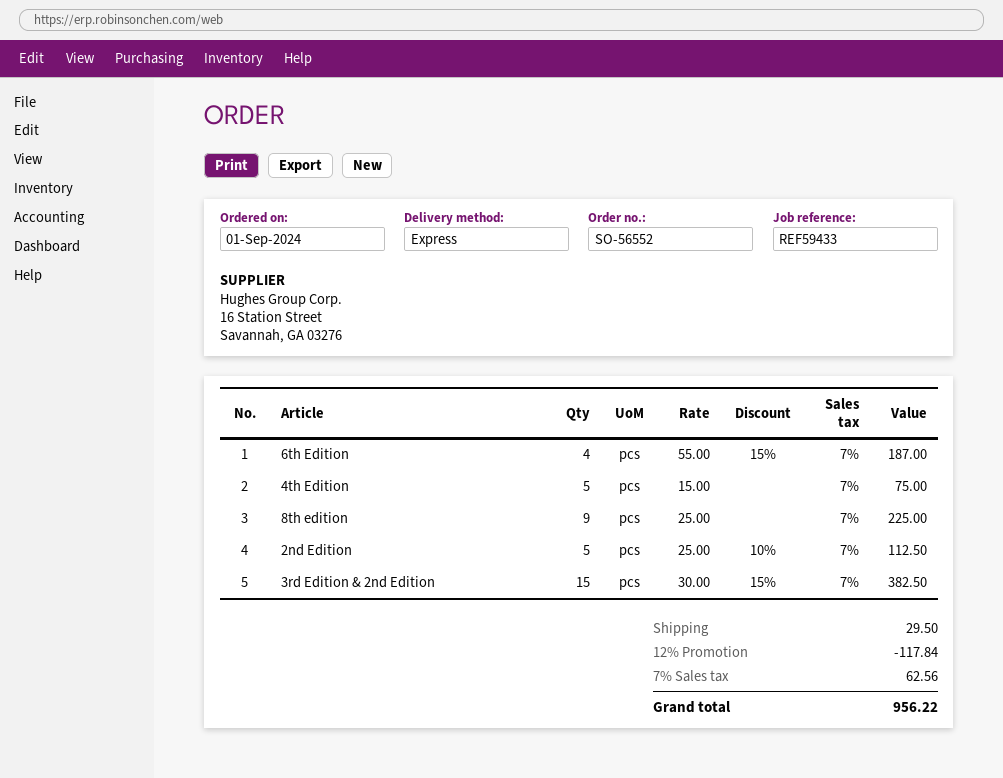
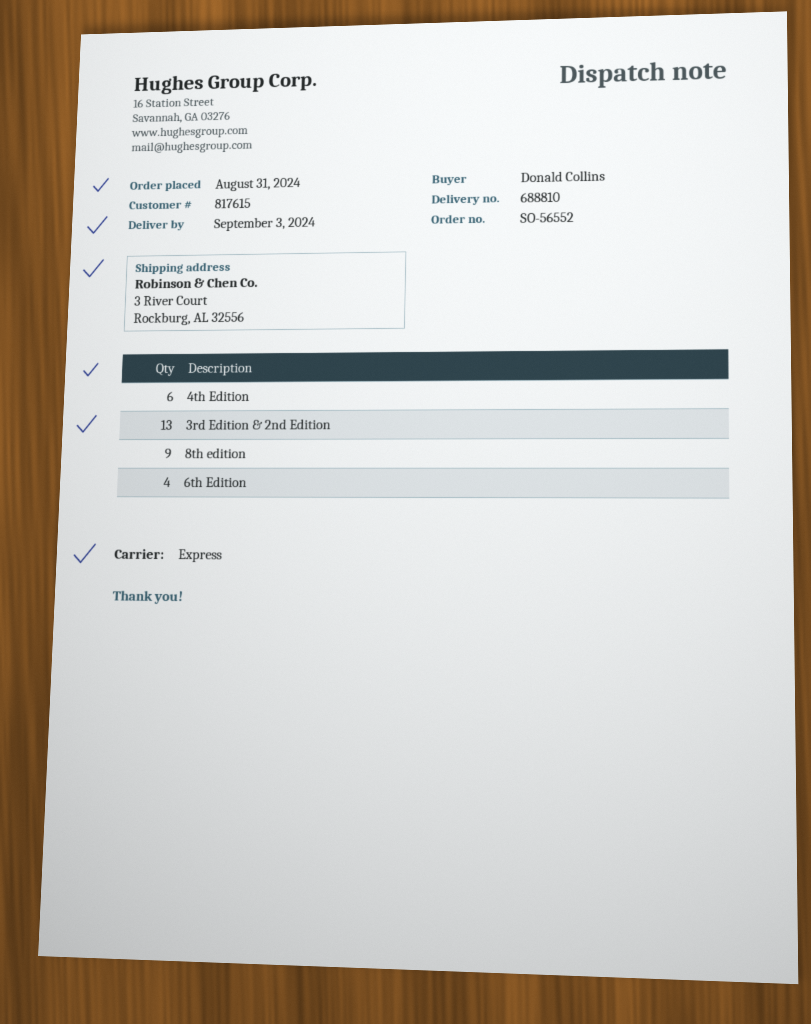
order date: 2024-09-01 -> 2024-08-31
4th Edition: 5 -> 6
2nd Edition: 5 -> none
3rd Edition & 2nd Edition: 15 -> 13

